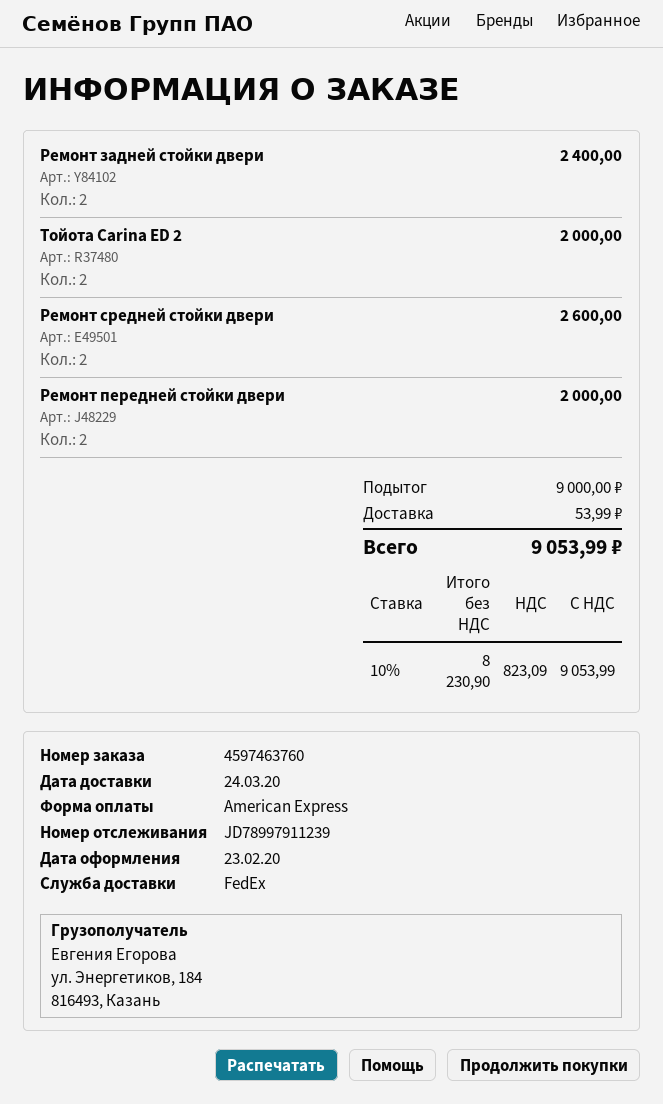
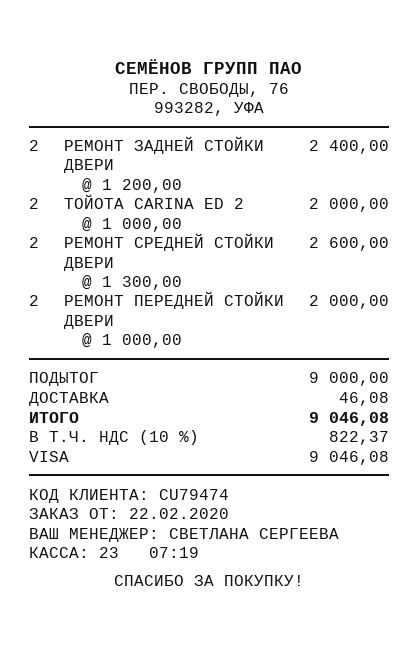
order date: 2020-02-23 -> 2020-02-22
payment method: American Express -> Visa
shipping: 53.99 -> 46.08
tax: 10% = 823.09 -> 10% = 822.37
total: 9053.99 -> 9046.08

